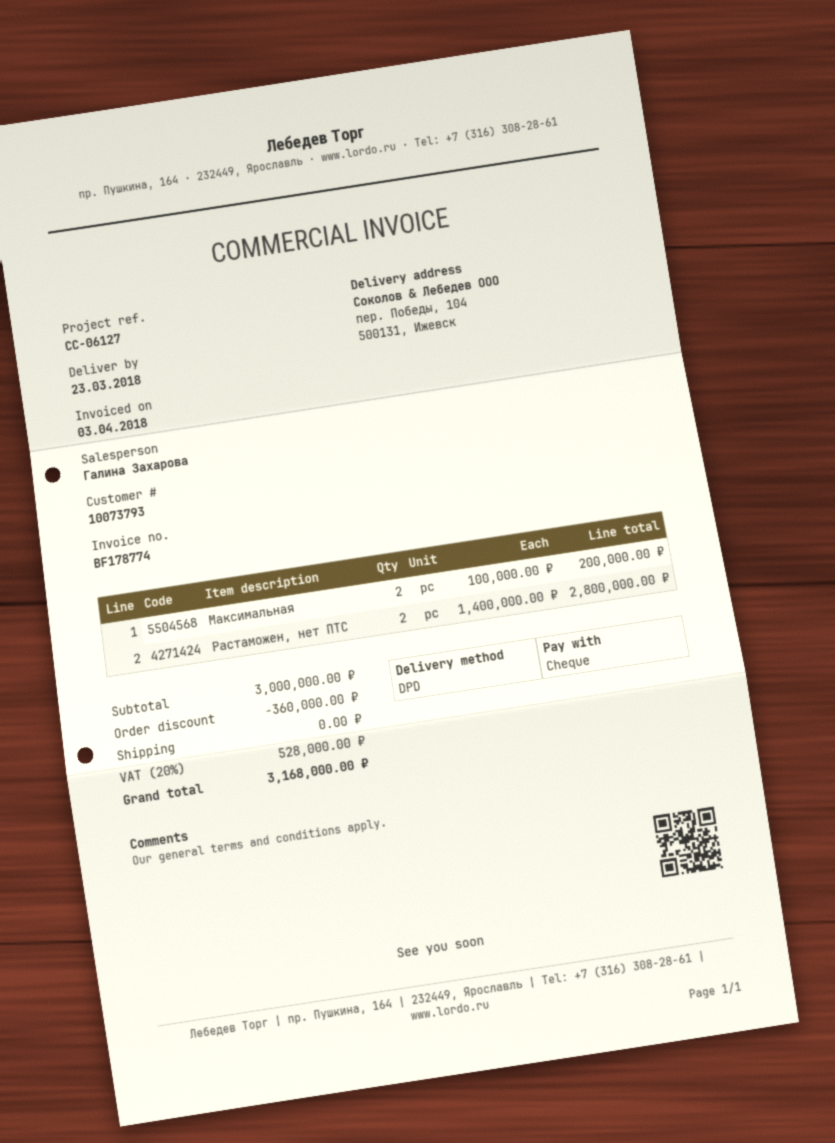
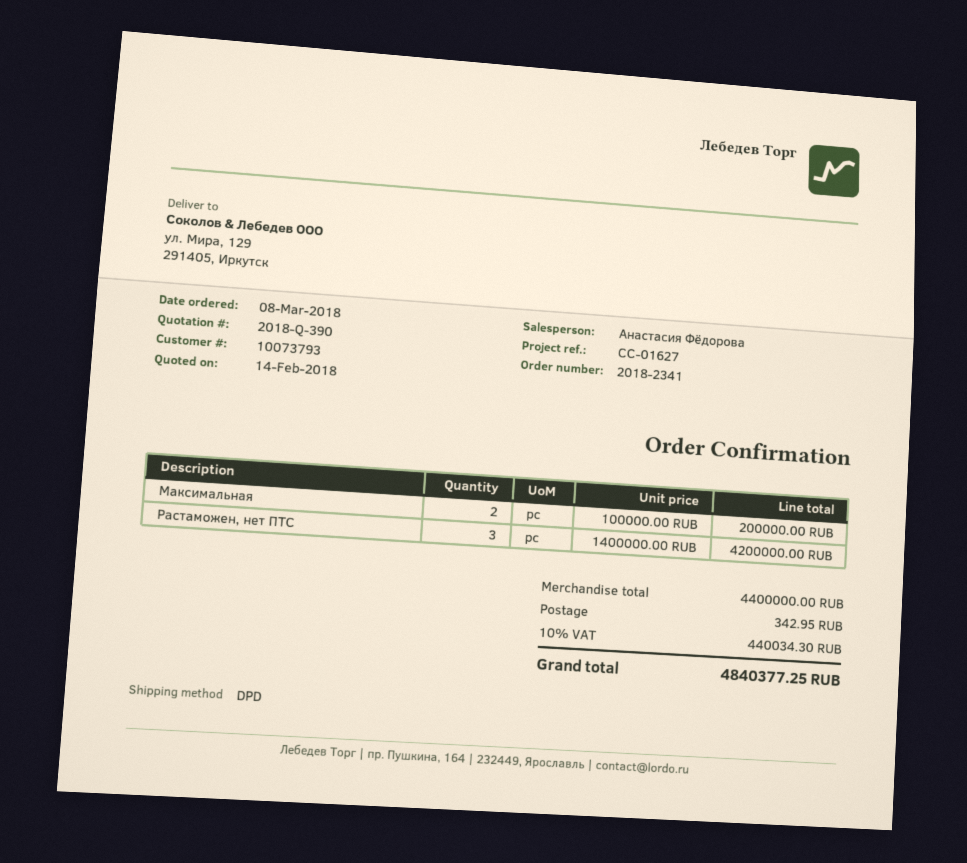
reference: CC-06127 -> CC-01627
sales rep: Галина Захарова -> Анастасия Фёдорова
ship to: пер. Победы, 104, 500131, Ижевск -> ул. Мира, 129, 291405, Иркутск
Растаможен, нет ПТС: 2 x 1400000.00 = 2800000.00 -> 3 x 1400000.00 = 4200000.00
subtotal: 3000000.00 -> 4400000.00
discount: 360000.00 -> none
shipping: 0.00 -> 342.95
tax: 20% = 528000.00 -> 10% = 440034.30
total: 3168000.00 -> 4840377.25

